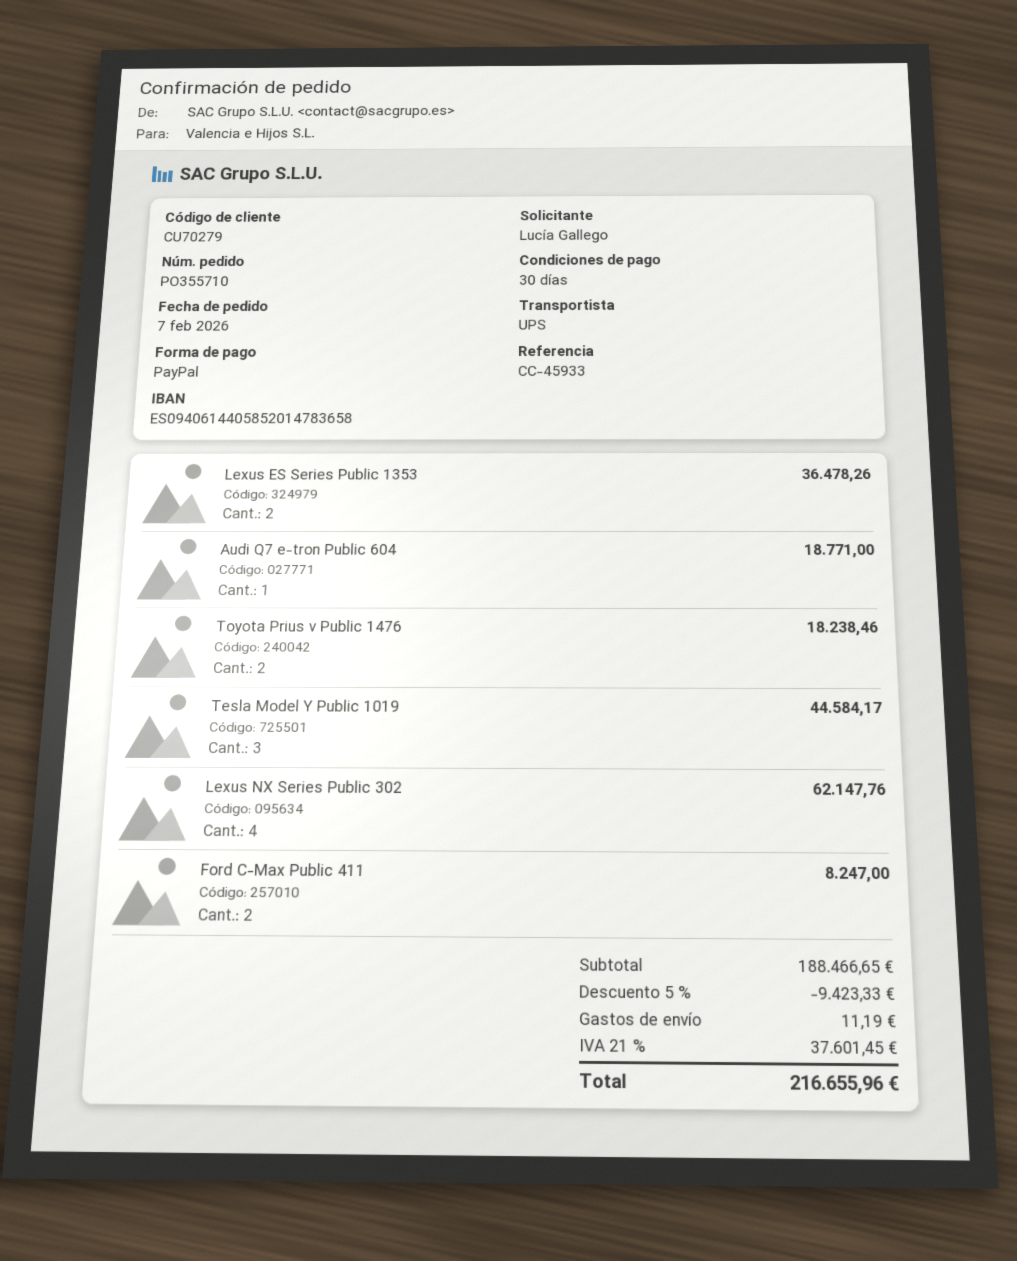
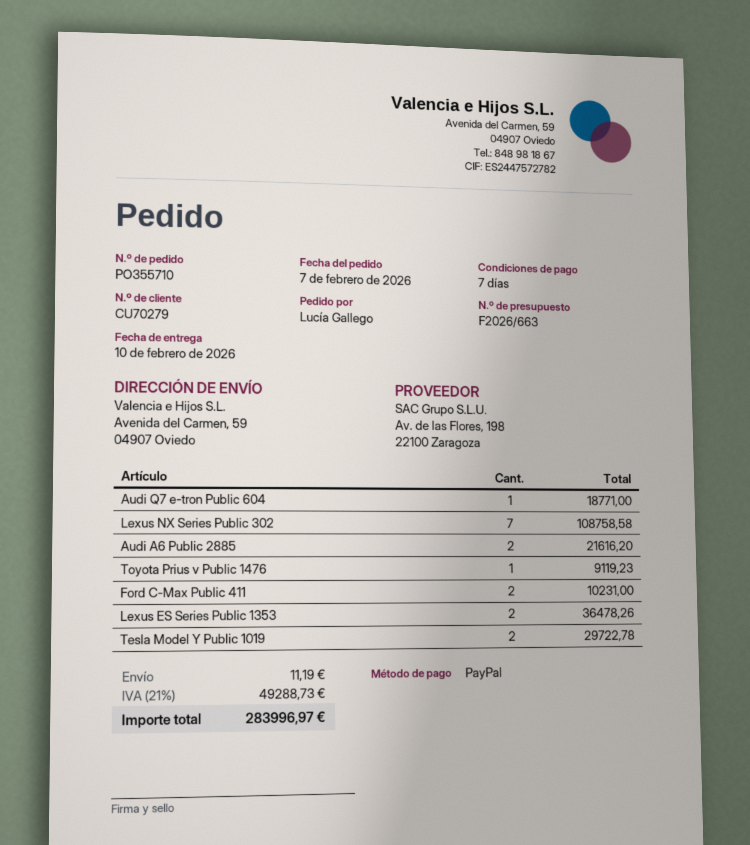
payment terms: 30 days -> 7 days
Toyota Prius v Public 1476: 2 for 18238.46 -> 1 for 9119.23
Tesla Model Y Public 1019: 3 for 44584.17 -> 2 for 29722.78
Lexus NX Series Public 302: 4 for 62147.76 -> 7 for 108758.58
Ford C-Max Public 411: 2 for 8247.00 -> 2 for 10231.00
Audi A6 Public 2885: none -> 2 for 21616.20
discount: 5% = 9423.33 -> none
tax: 21% = 37601.45 -> 21% = 49288.73
total: 216655.96 -> 283996.97

